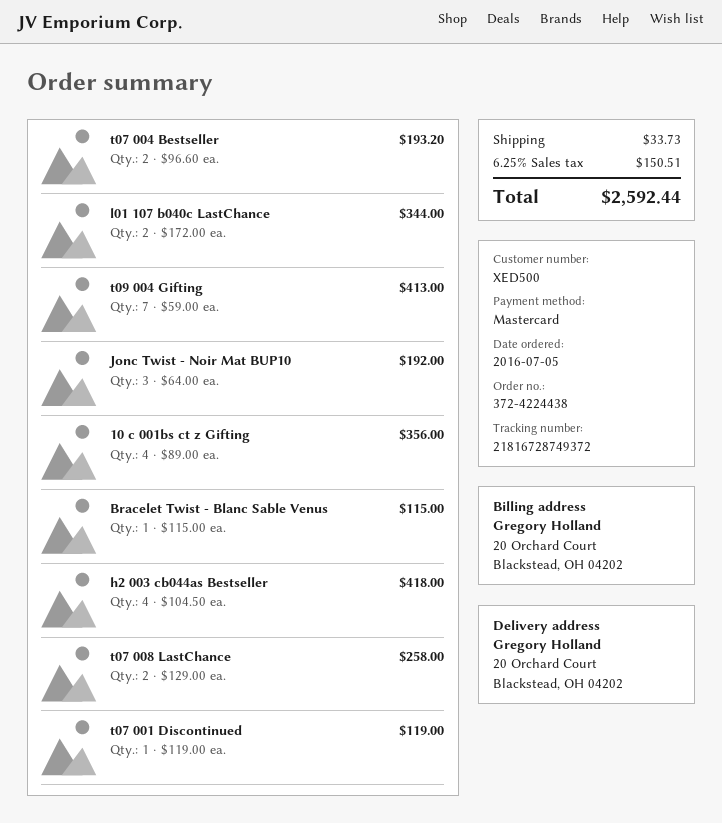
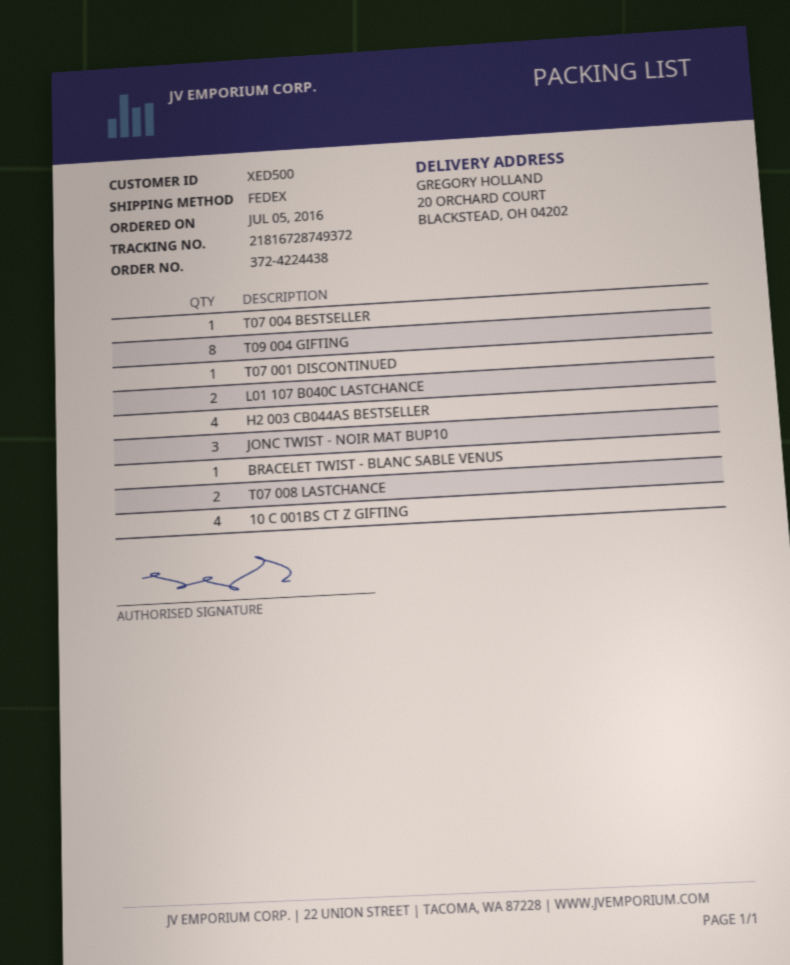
t07 004 Bestseller: 2 -> 1
t09 004 Gifting: 7 -> 8

